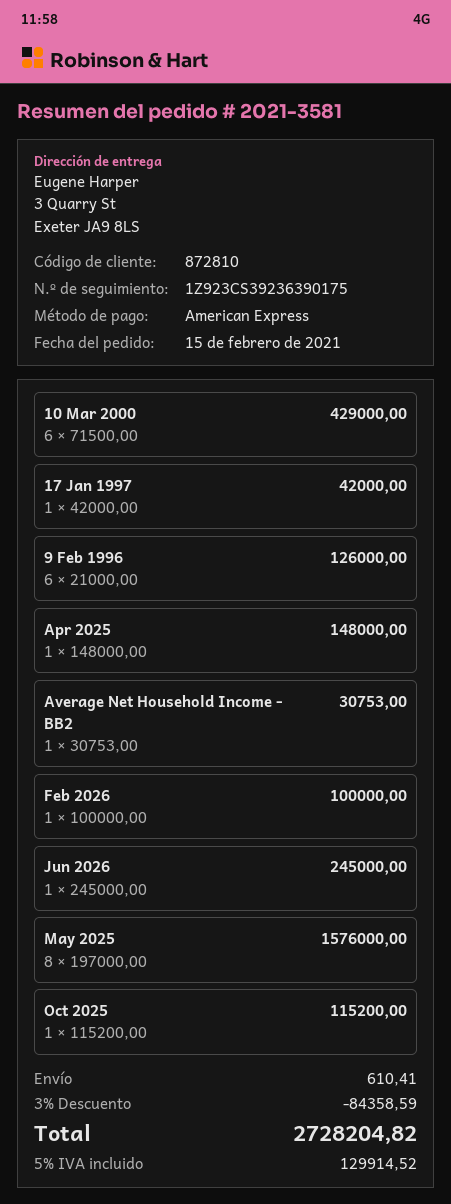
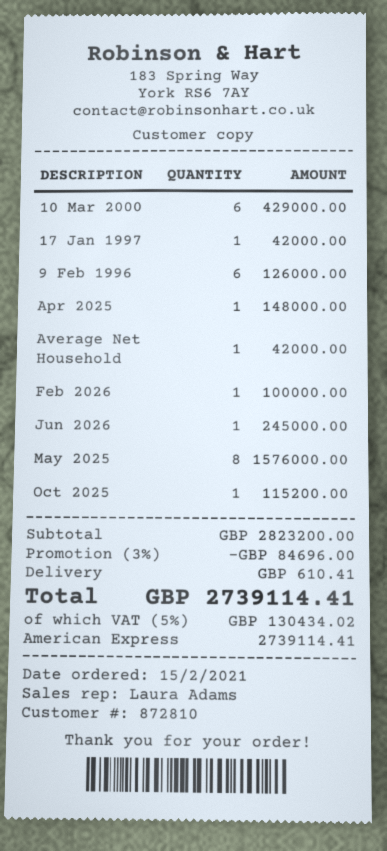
Average Net Household Income - BB2: 1 for 30753.00 -> 1 for 42000.00
discount: 3% = 84358.59 -> 3% = 84696.00
tax: 5% = 129914.52 -> 5% = 130434.02
total: 2728204.82 -> 2739114.41

